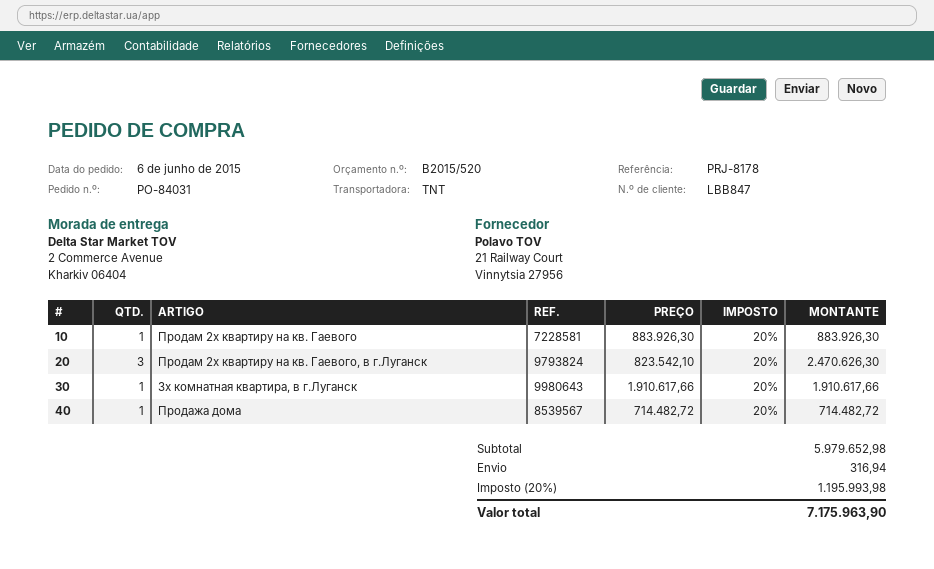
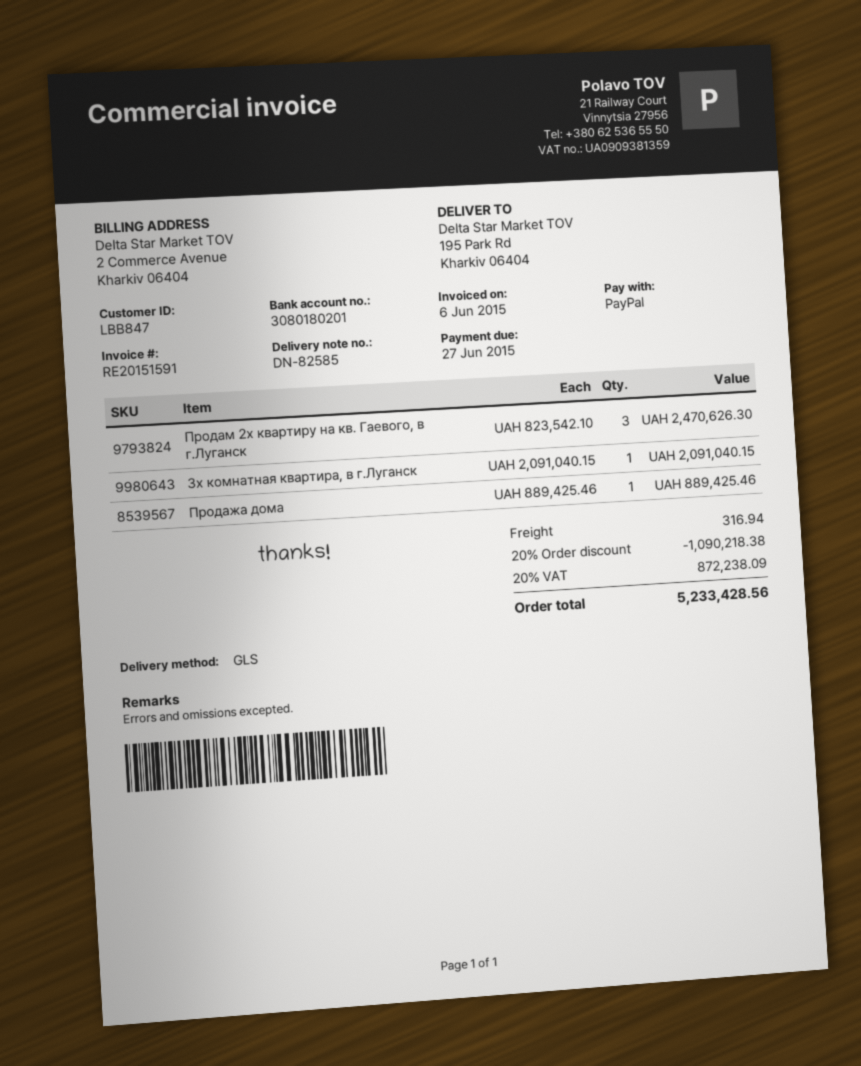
shipping method: TNT -> GLS
ship to: 2 Commerce Avenue, Kharkiv 06404 -> 195 Park Rd, Kharkiv 06404
Продам 2х квартиру на кв. Гаевого: 1 x 883926.30 = 883926.30 -> none
3х комнатная квартира, в г.Луганск: 1 x 1910617.66 = 1910617.66 -> 1 x 2091040.15 = 2091040.15
Продажа дома: 1 x 714482.72 = 714482.72 -> 1 x 889425.46 = 889425.46
discount: none -> 20% = 1090218.38
tax: 20% = 1195993.98 -> 20% = 872238.09
total: 7175963.90 -> 5233428.56

